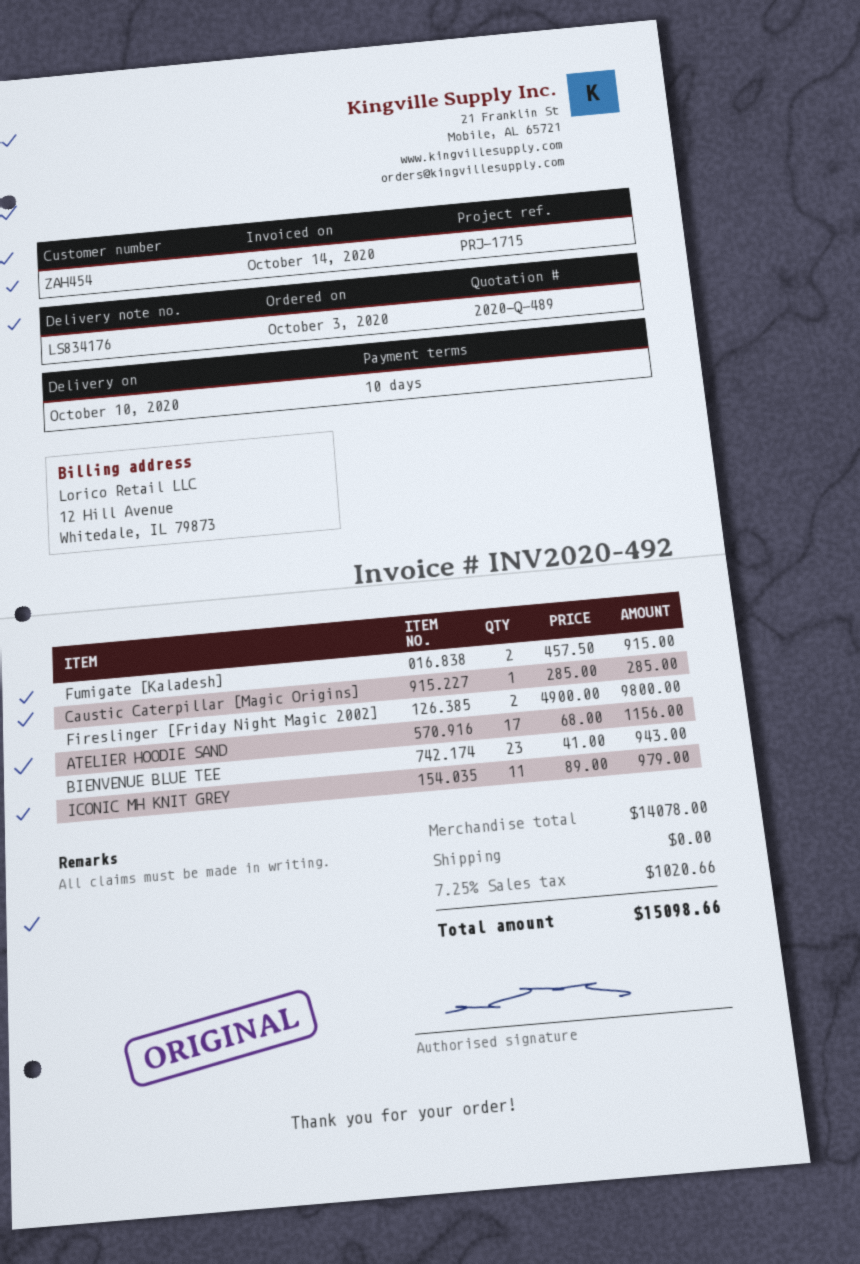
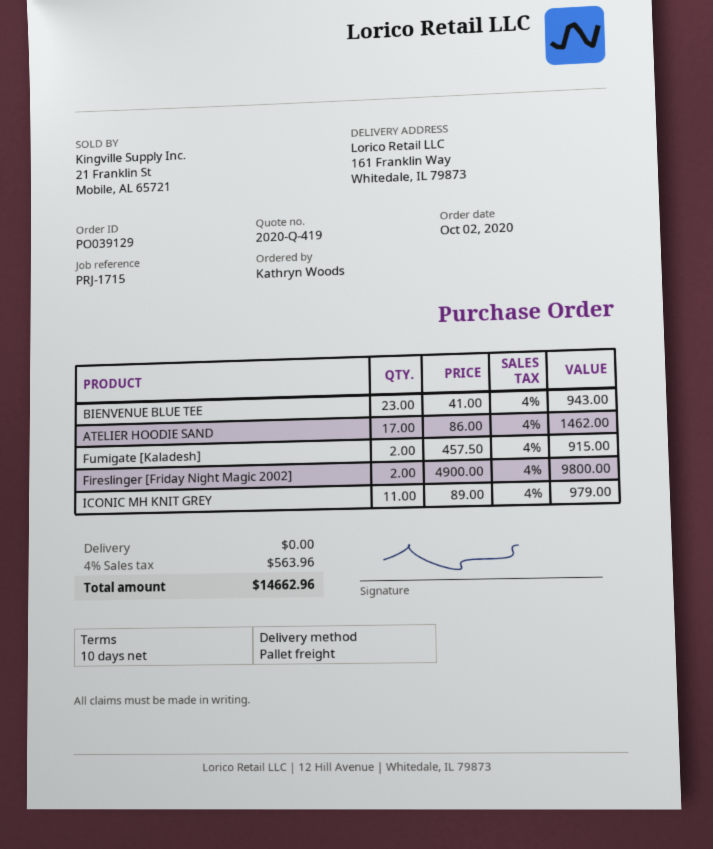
quote number: 2020-Q-489 -> 2020-Q-419
order date: 2020-10-03 -> 2020-10-02
Caustic Caterpillar [Magic Origins]: 1 x 285.00 = 285.00 -> none
ATELIER HOODIE SAND: 17 x 68.00 = 1156.00 -> 17 x 86.00 = 1462.00
tax: 7.25% = 1020.66 -> 4% = 563.96
total: 15098.66 -> 14662.96

